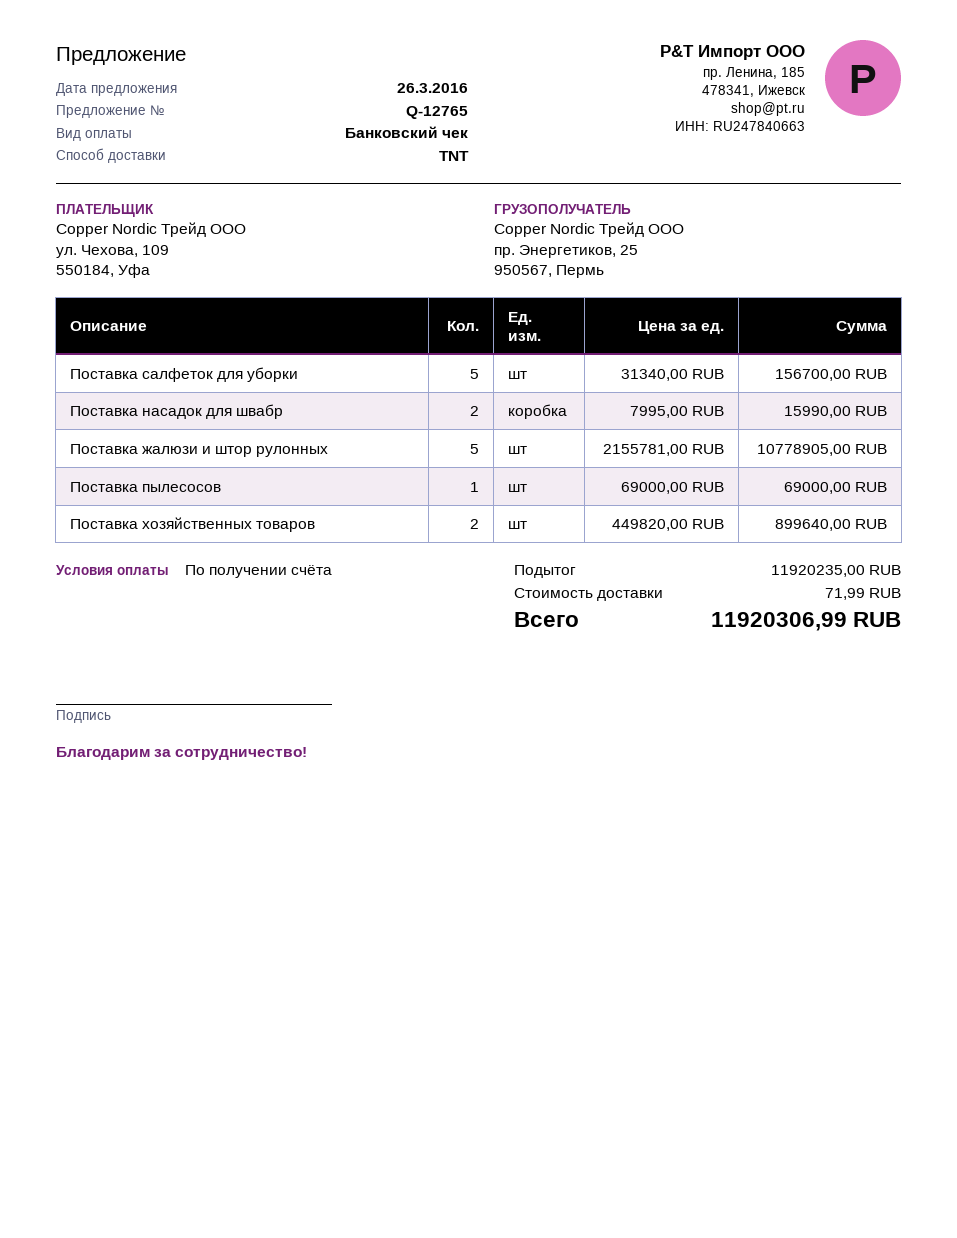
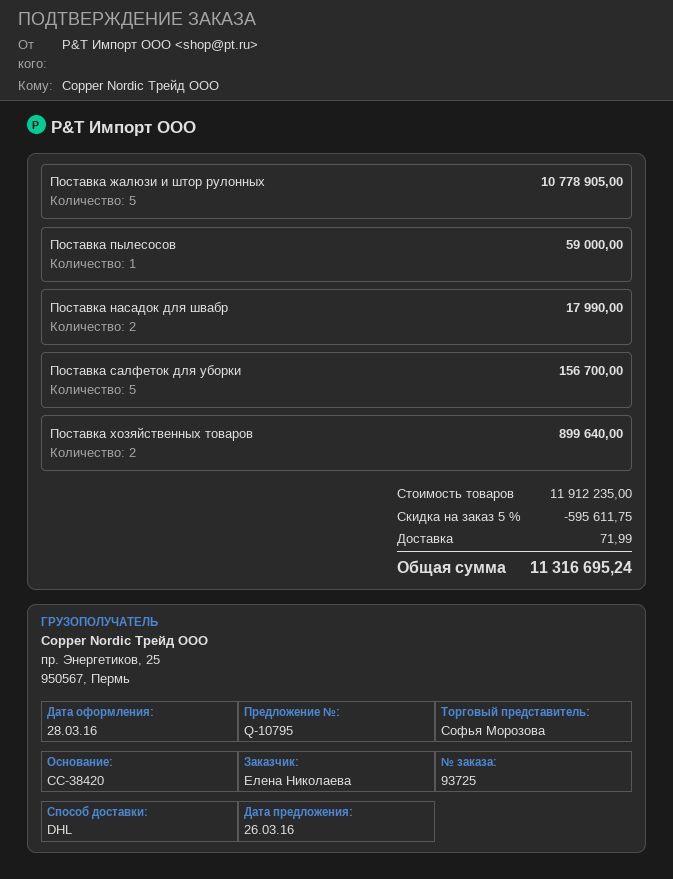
quote number: Q-12765 -> Q-10795
shipping method: TNT -> DHL
Поставка насадок для швабр: 2 for 15990.00 -> 2 for 17990.00
Поставка пылесосов: 1 for 69000.00 -> 1 for 59000.00
subtotal: 11920235.00 -> 11912235.00
discount: none -> 5% = 595611.75
total: 11920306.99 -> 11316695.24

